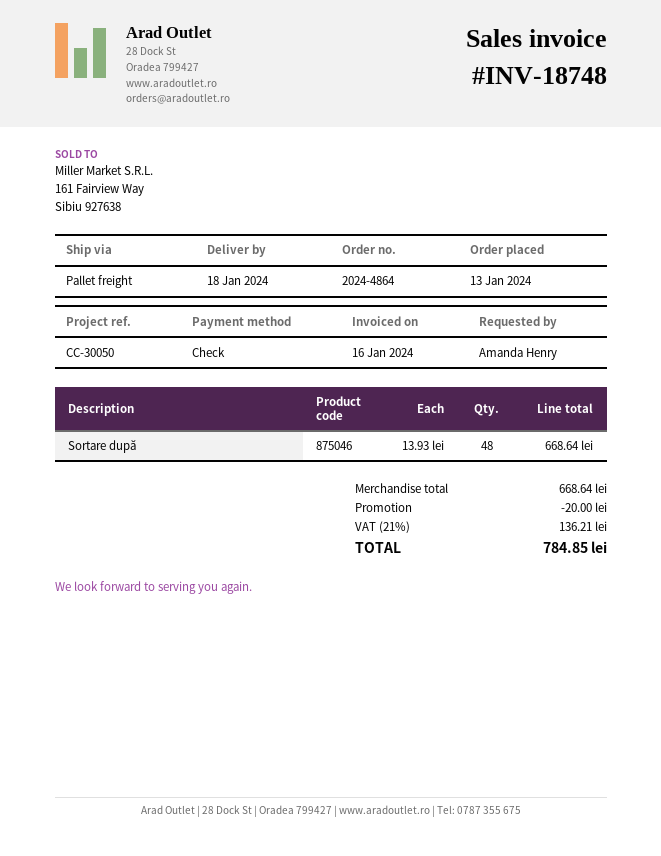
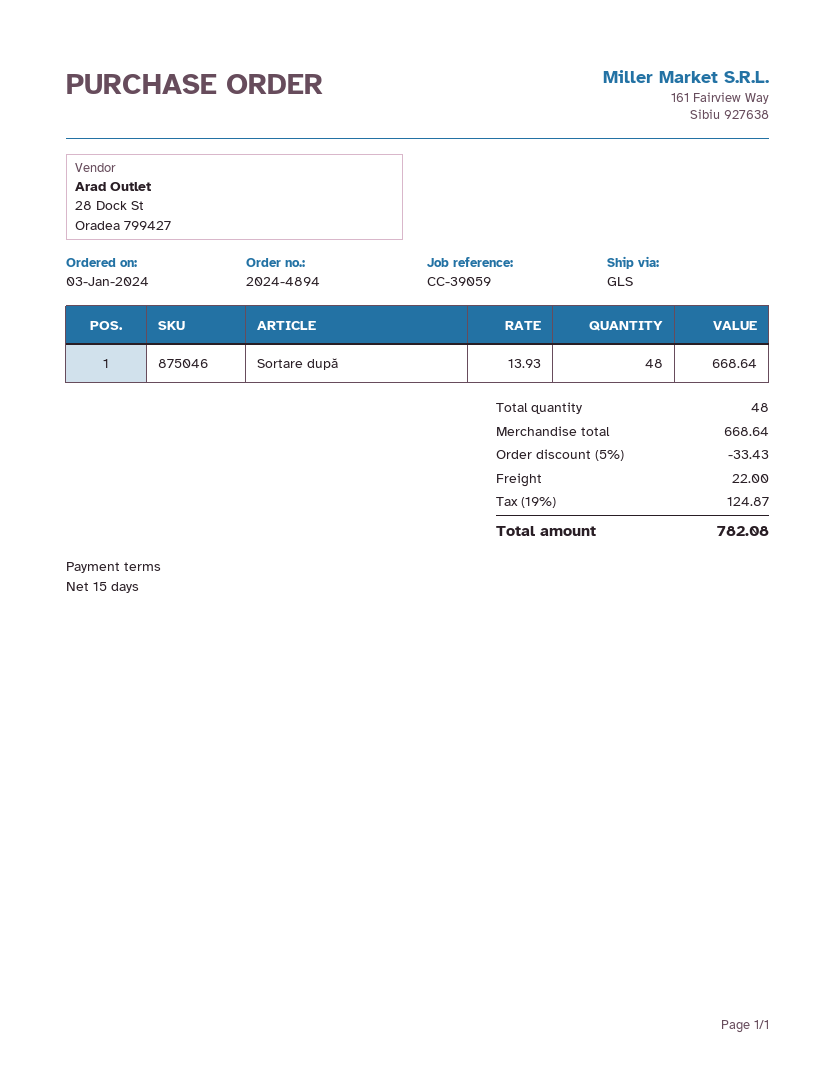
order number: 2024-4864 -> 2024-4894
order date: 2024-01-13 -> 2024-01-03
reference: CC-30050 -> CC-39059
shipping method: pallet freight -> GLS
discount: 20.00 -> 33.43
shipping: none -> 22.00
tax: 21% = 136.21 -> 19% = 124.87
total: 784.85 -> 782.08

